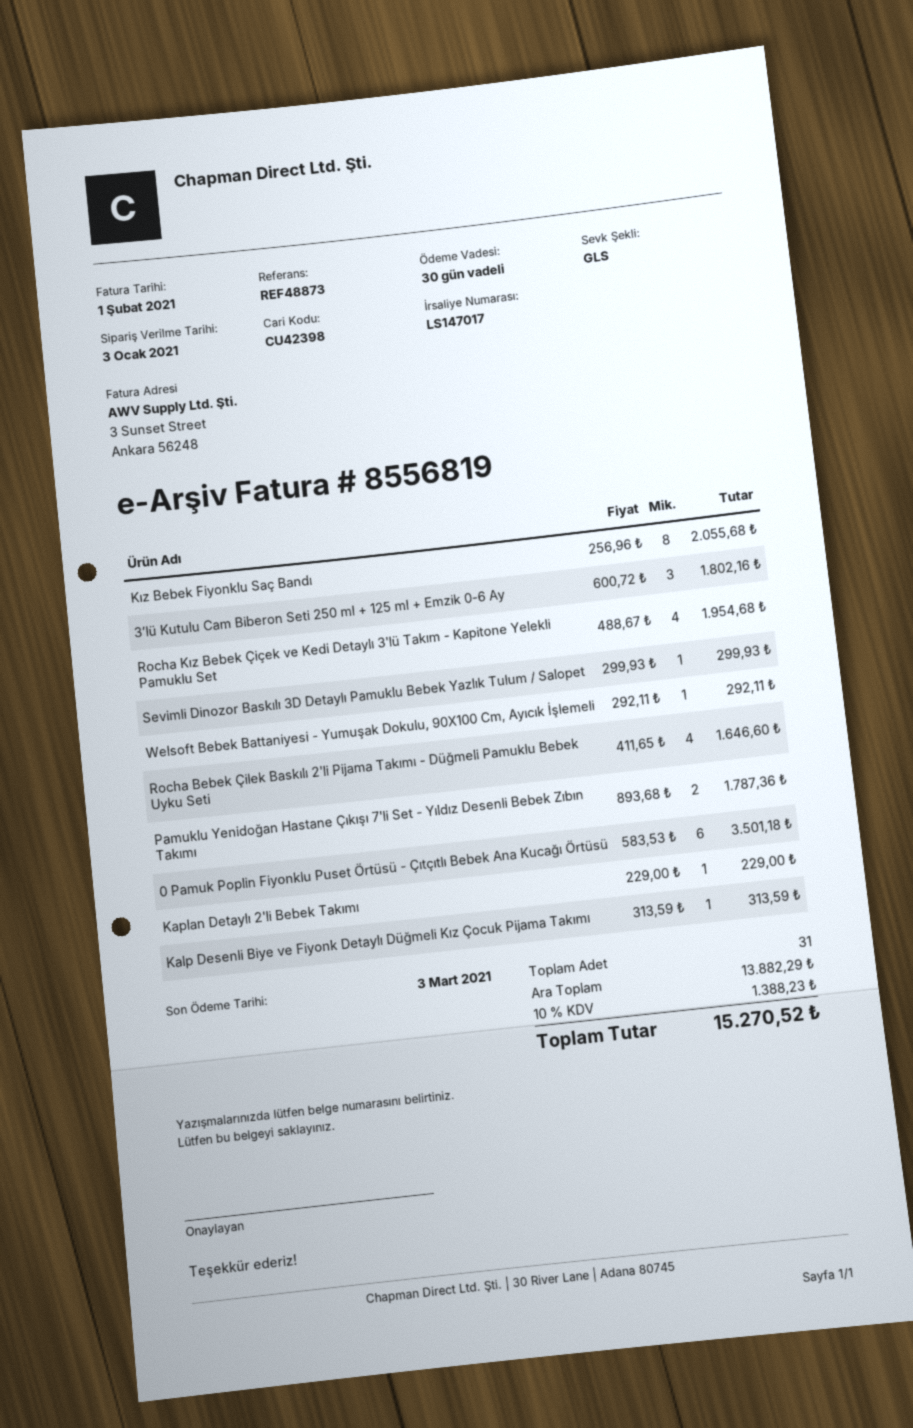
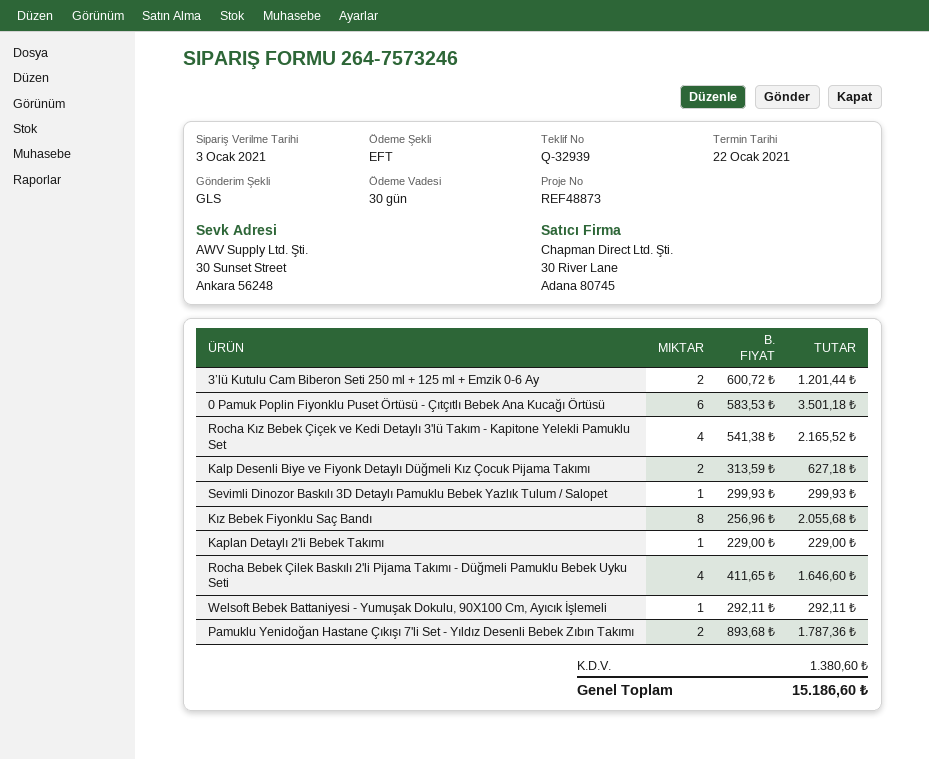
3’lü Kutulu Cam Biberon Seti 250 ml + 125 ml + Emzik 0-6 Ay: 3 x 600.72 = 1802.16 -> 2 x 600.72 = 1201.44
Rocha Kız Bebek Çiçek ve Kedi Detaylı 3'lü Takım - Kapitone Yelekli Pamuklu Set: 4 x 488.67 = 1954.68 -> 4 x 541.38 = 2165.52
Kalp Desenli Biye ve Fiyonk Detaylı Düğmeli Kız Çocuk Pijama Takımı: 1 x 313.59 = 313.59 -> 2 x 313.59 = 627.18
tax: 1388.23 -> 1380.60
total: 15270.52 -> 15186.60

